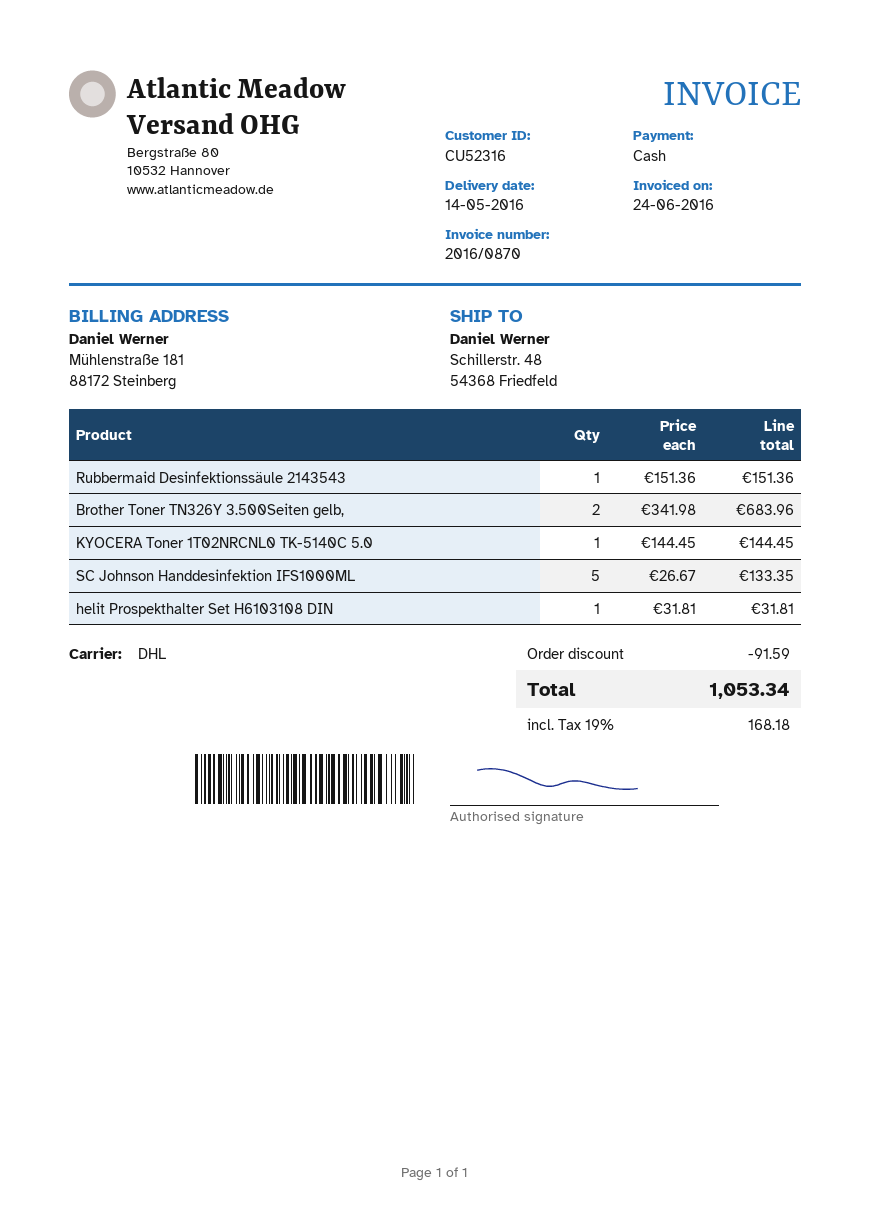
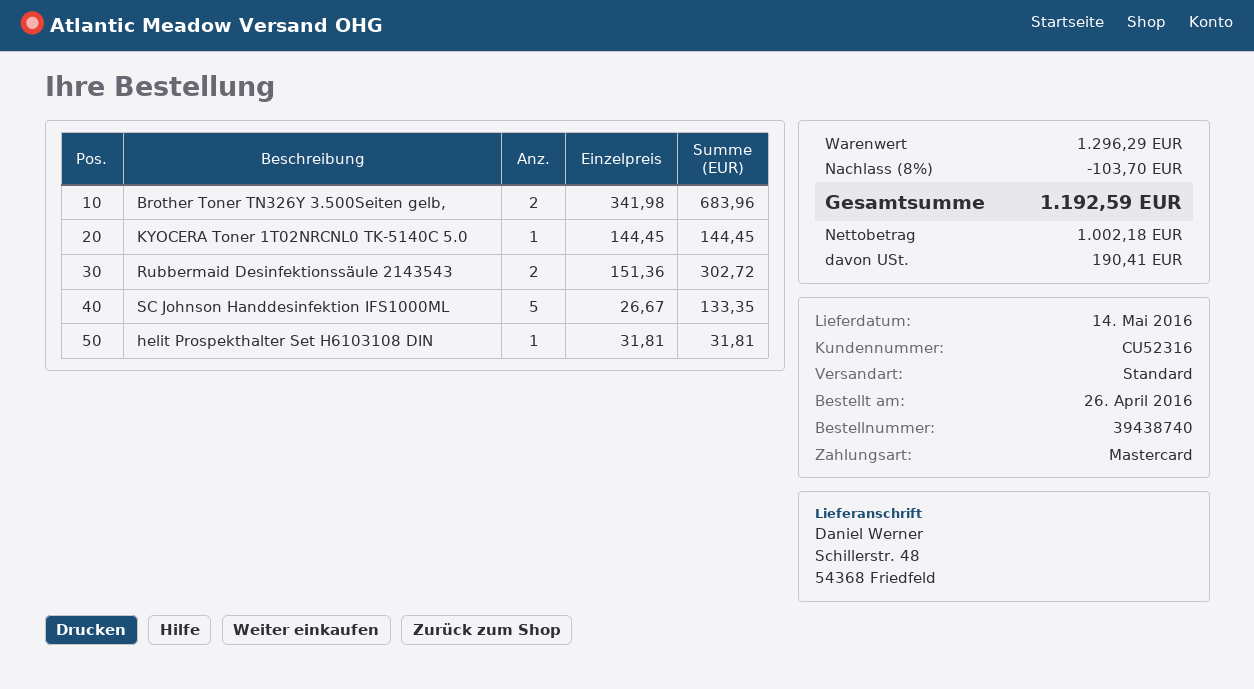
payment method: cash -> Mastercard
shipping method: DHL -> standard
Rubbermaid Desinfektionssäule 2143543: 1 x 151.36 = 151.36 -> 2 x 151.36 = 302.72
discount: 91.59 -> 103.70
tax: 168.18 -> 190.41
total: 1053.34 -> 1192.59

